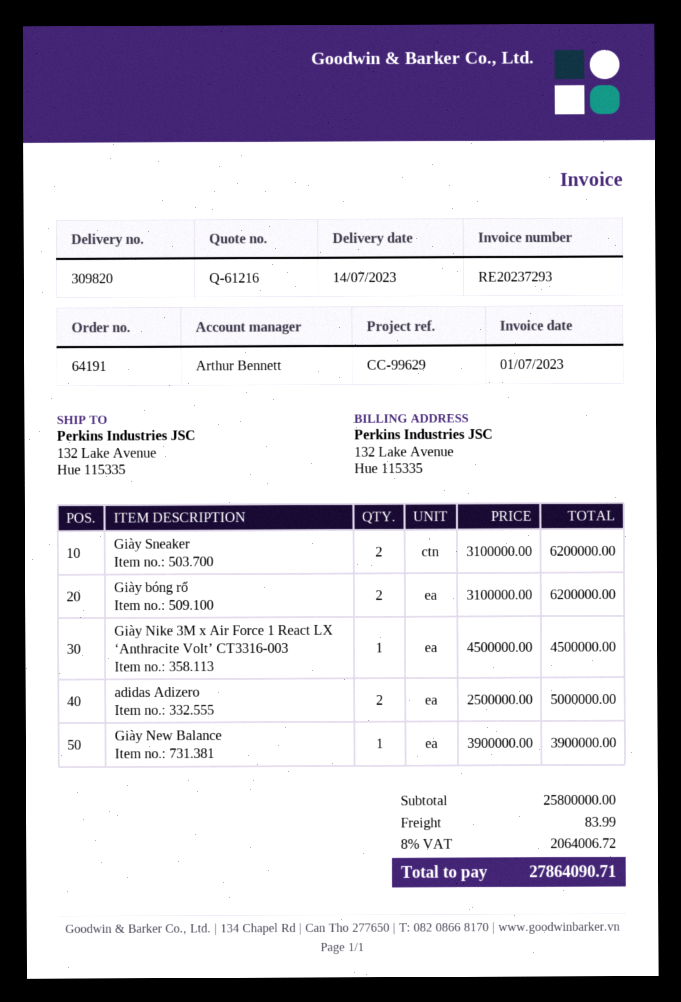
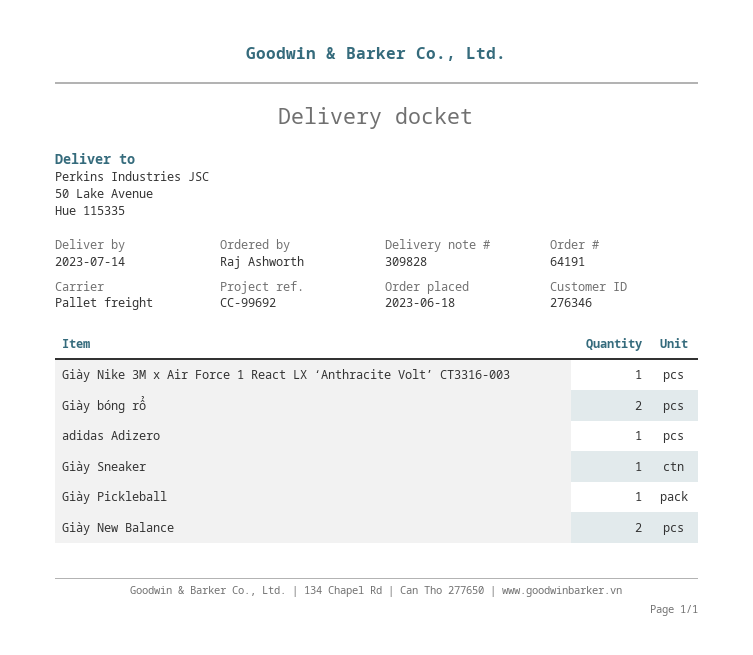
delivery note number: 309820 -> 309828
reference: CC-99629 -> CC-99692
ship to: 132 Lake Avenue, Hue 115335 -> 50 Lake Avenue, Hue 115335
Giày Sneaker: 2 -> 1
adidas Adizero: 2 -> 1
Giày New Balance: 1 -> 2
Giày Pickleball: none -> 1

